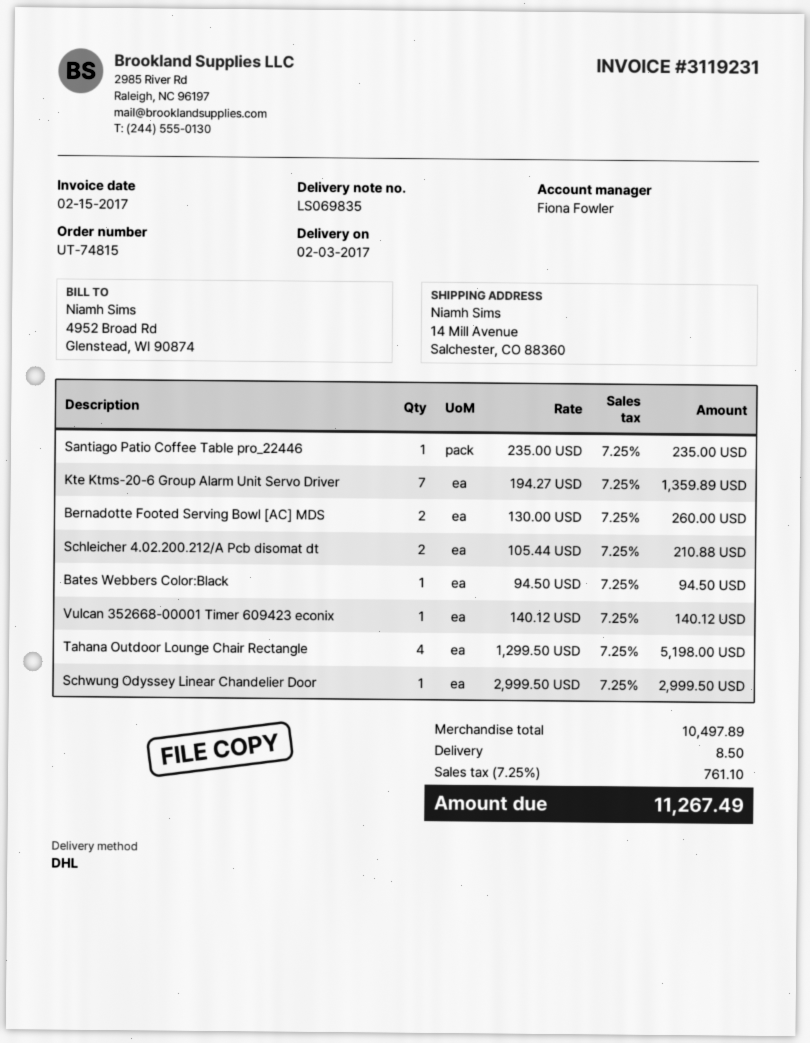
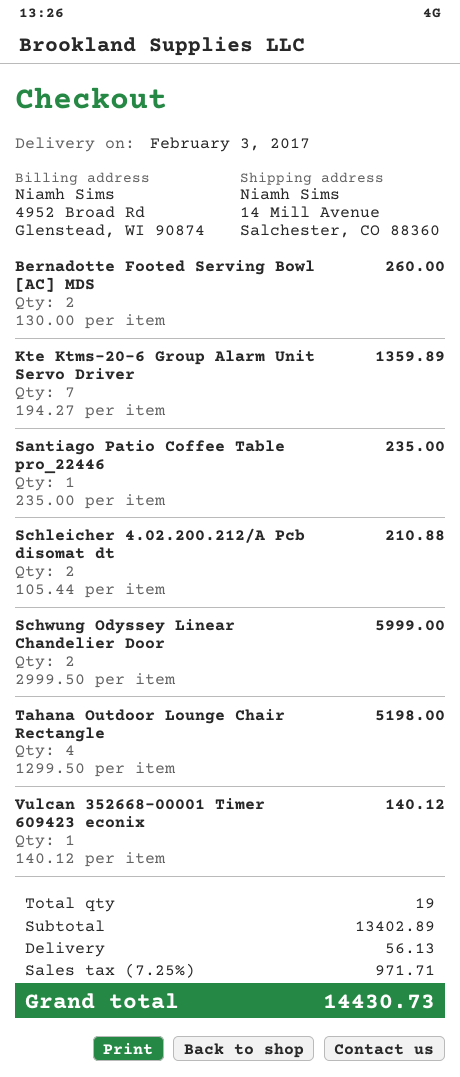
Bates Webbers Color:Black: 1 x 94.50 = 94.50 -> none
Schwung Odyssey Linear Chandelier Door: 1 x 2999.50 = 2999.50 -> 2 x 2999.50 = 5999.00
subtotal: 10497.89 -> 13402.89
shipping: 8.50 -> 56.13
tax: 7.25% = 761.10 -> 7.25% = 971.71
total: 11267.49 -> 14430.73

